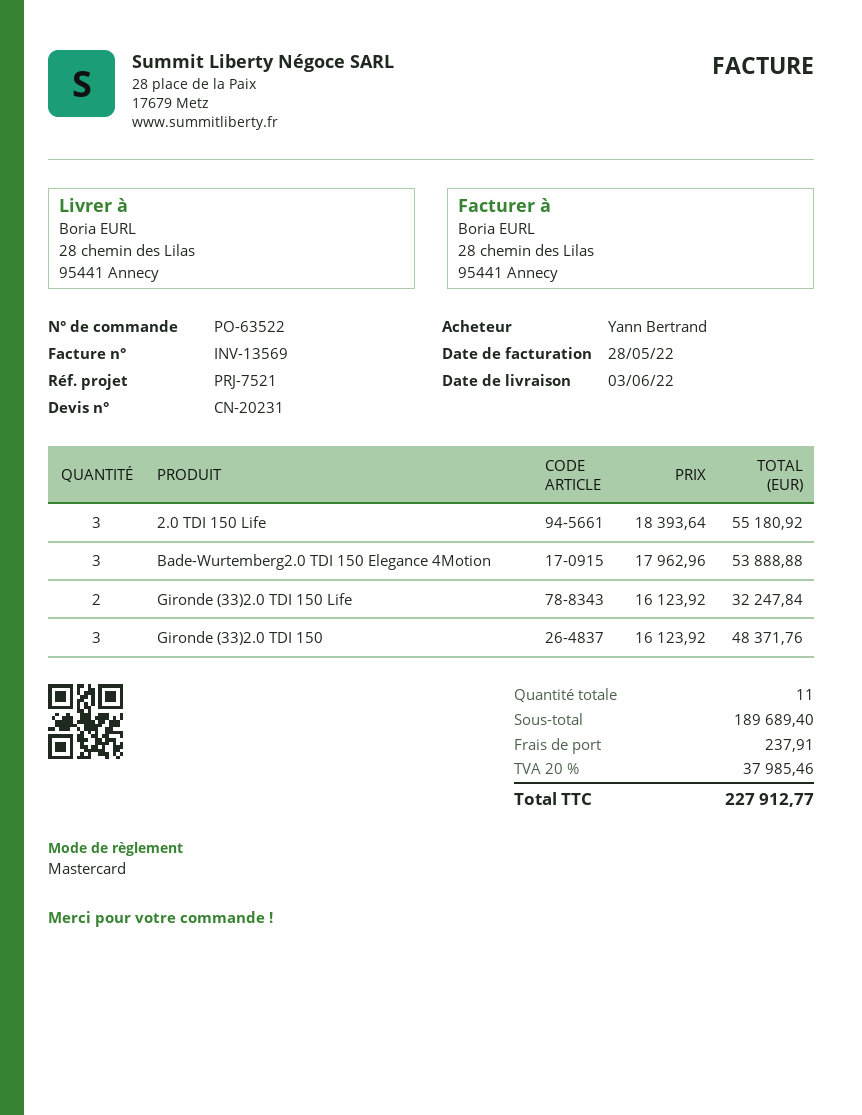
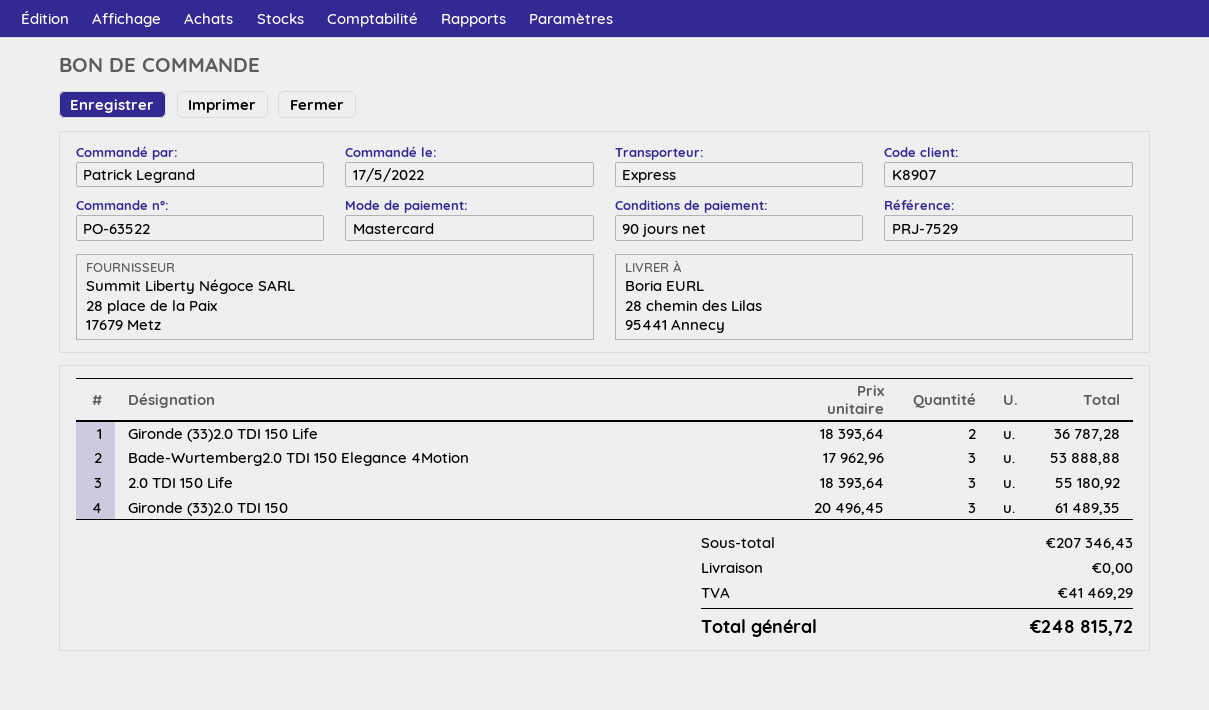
reference: PRJ-7521 -> PRJ-7529
ordered by: Yann Bertrand -> Patrick Legrand
Gironde (33)2.0 TDI 150 Life: 2 x 16123.92 = 32247.84 -> 2 x 18393.64 = 36787.28
Gironde (33)2.0 TDI 150: 3 x 16123.92 = 48371.76 -> 3 x 20496.45 = 61489.35
subtotal: 189689.40 -> 207346.43
shipping: 237.91 -> 0.00
tax: 37985.46 -> 41469.29
total: 227912.77 -> 248815.72

